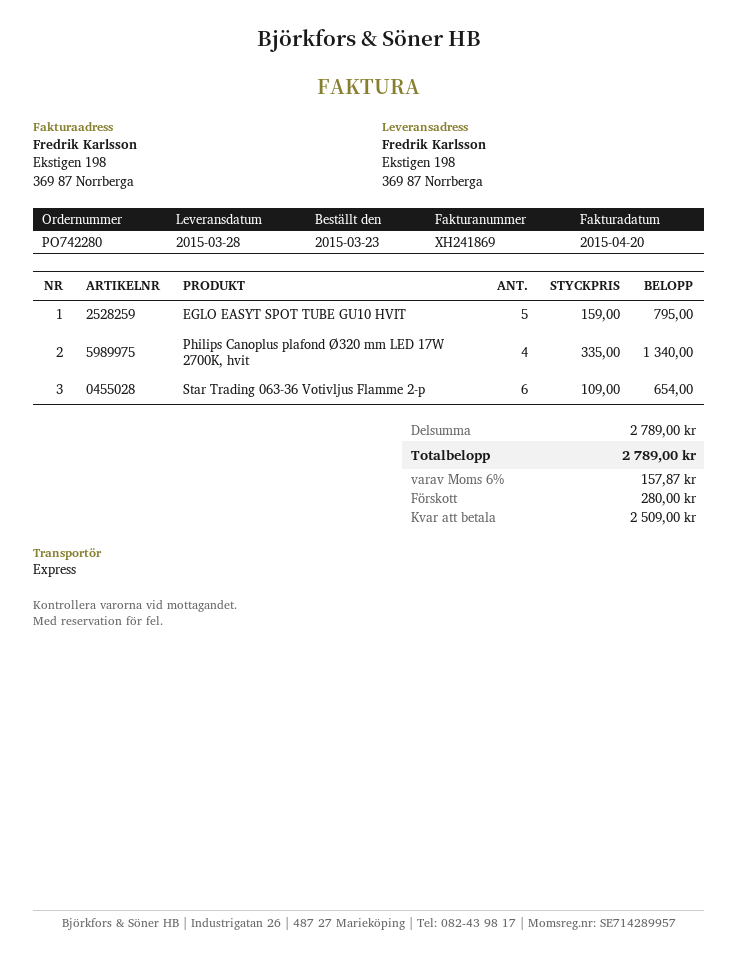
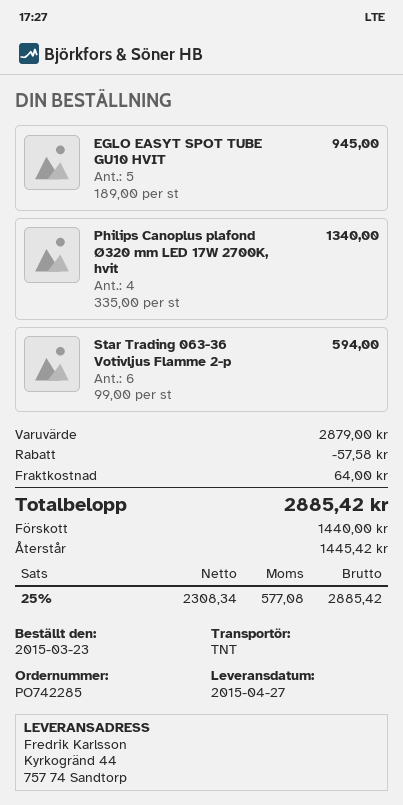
order number: PO742280 -> PO742285
delivery date: 2015-03-28 -> 2015-04-27
shipping method: express -> TNT
ship to: Ekstigen 198, 369 87 Norrberga -> Kyrkogränd 44, 757 74 Sandtorp
EGLO EASYT SPOT TUBE GU10 HVIT: 5 x 159.00 = 795.00 -> 5 x 189.00 = 945.00
Star Trading 063-36 Votivljus Flamme 2-p: 6 x 109.00 = 654.00 -> 6 x 99.00 = 594.00
subtotal: 2789.00 -> 2879.00
discount: none -> 57.58
shipping: none -> 64.00
tax: 6% = 157.87 -> 25% = 577.08
total: 2789.00 -> 2885.42
deposit: 280.00 -> 1440.00
balance: 2509.00 -> 1445.42

